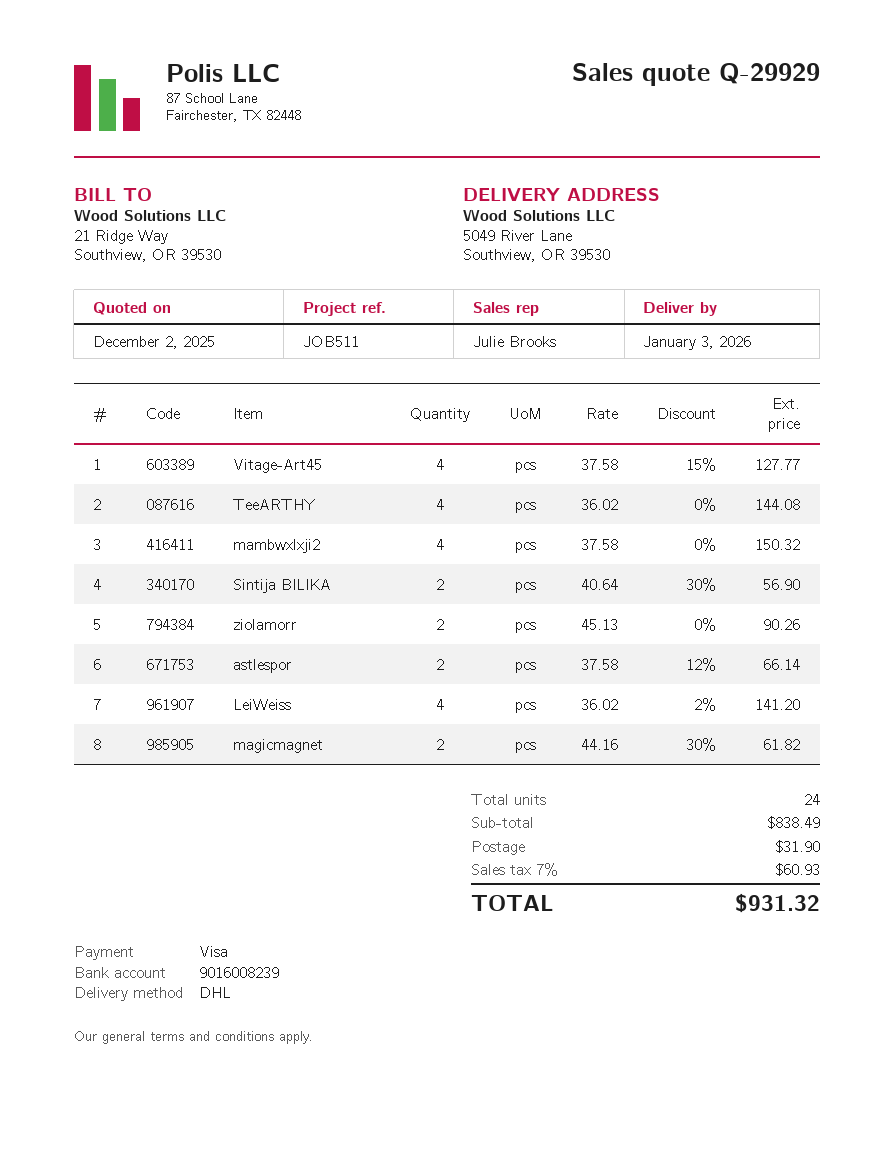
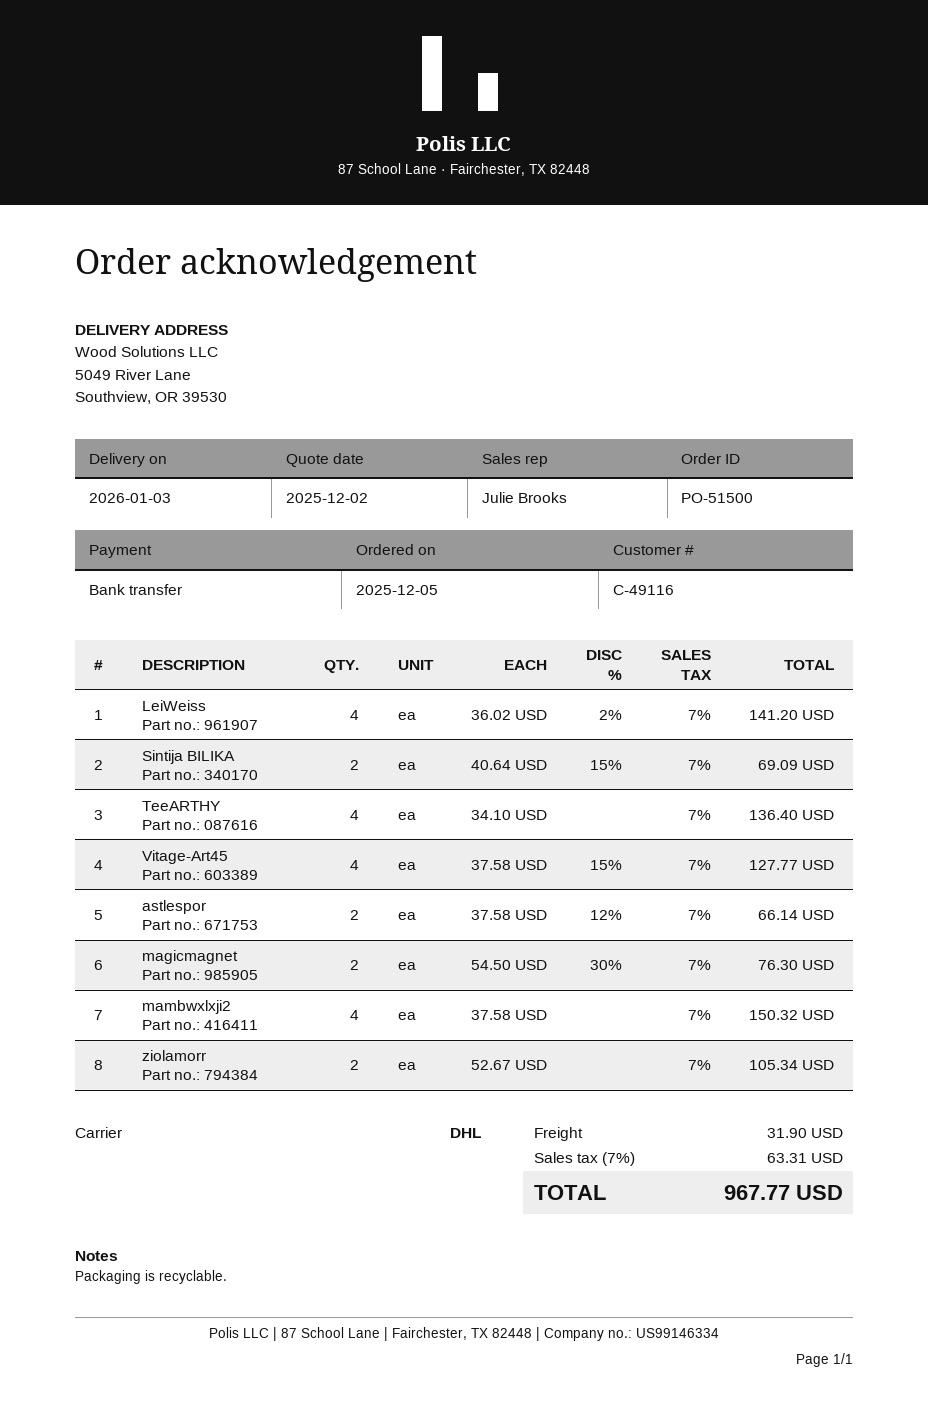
payment method: Visa -> bank transfer
TeeARTHY: 4 x 36.02 = 144.08 -> 4 x 34.10 = 136.40
Sintija BILIKA: 2 x 40.64 - 30% = 56.90 -> 2 x 40.64 - 15% = 69.09
ziolamorr: 2 x 45.13 = 90.26 -> 2 x 52.67 = 105.34
magicmagnet: 2 x 44.16 - 30% = 61.82 -> 2 x 54.50 - 30% = 76.30
tax: 7% = 60.93 -> 7% = 63.31
total: 931.32 -> 967.77

